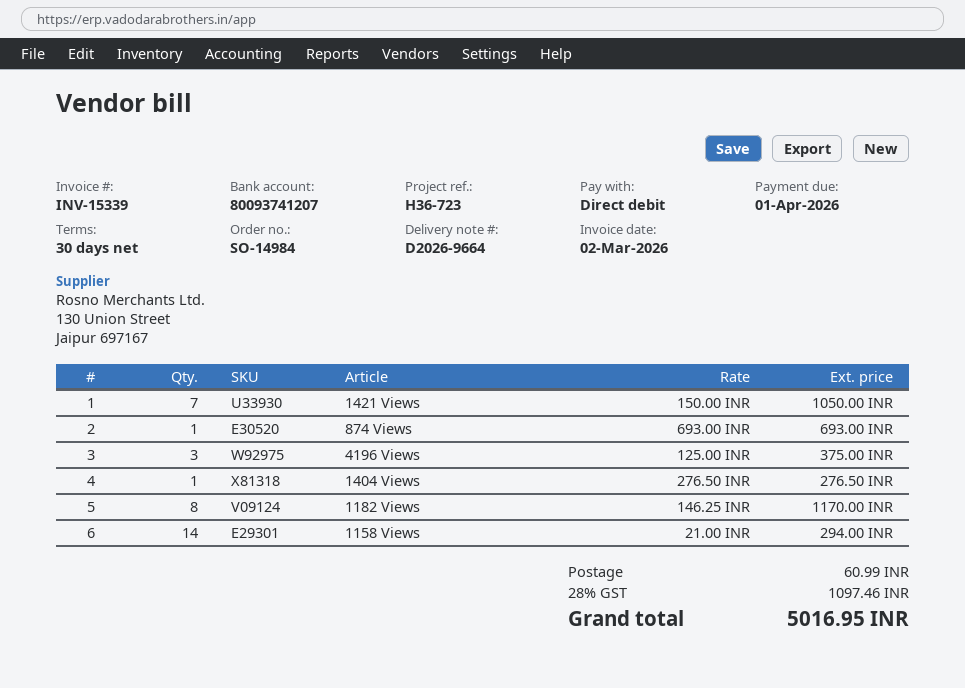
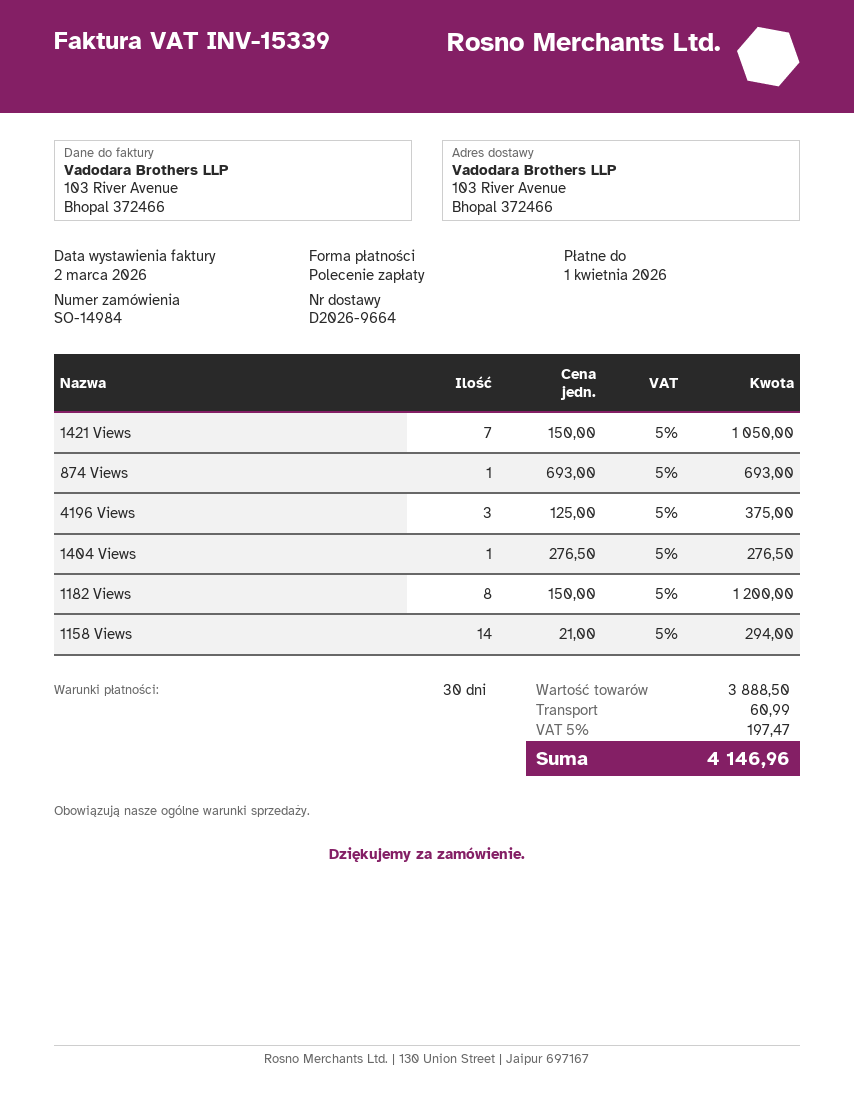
1182 Views: 8 x 146.25 = 1170.00 -> 8 x 150.00 = 1200.00
tax: 28% = 1097.46 -> 5% = 197.47
total: 5016.95 -> 4146.96

